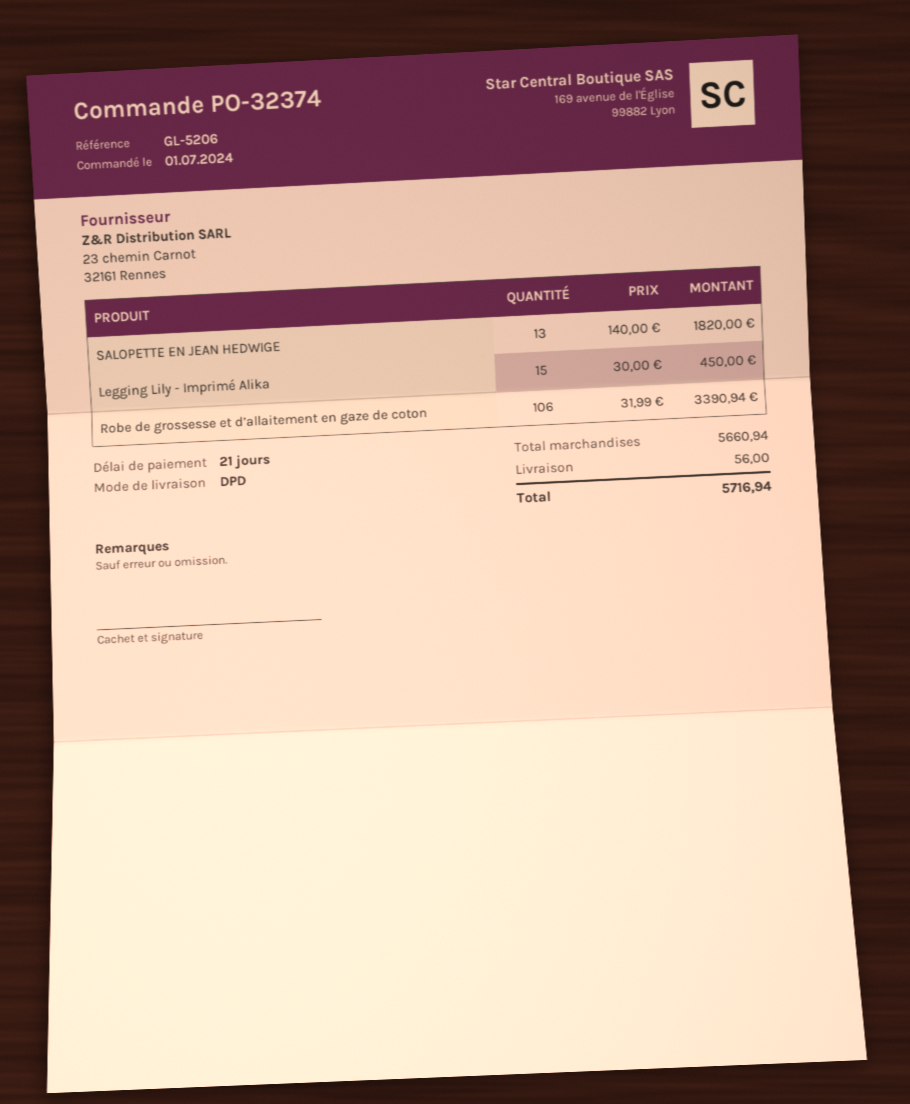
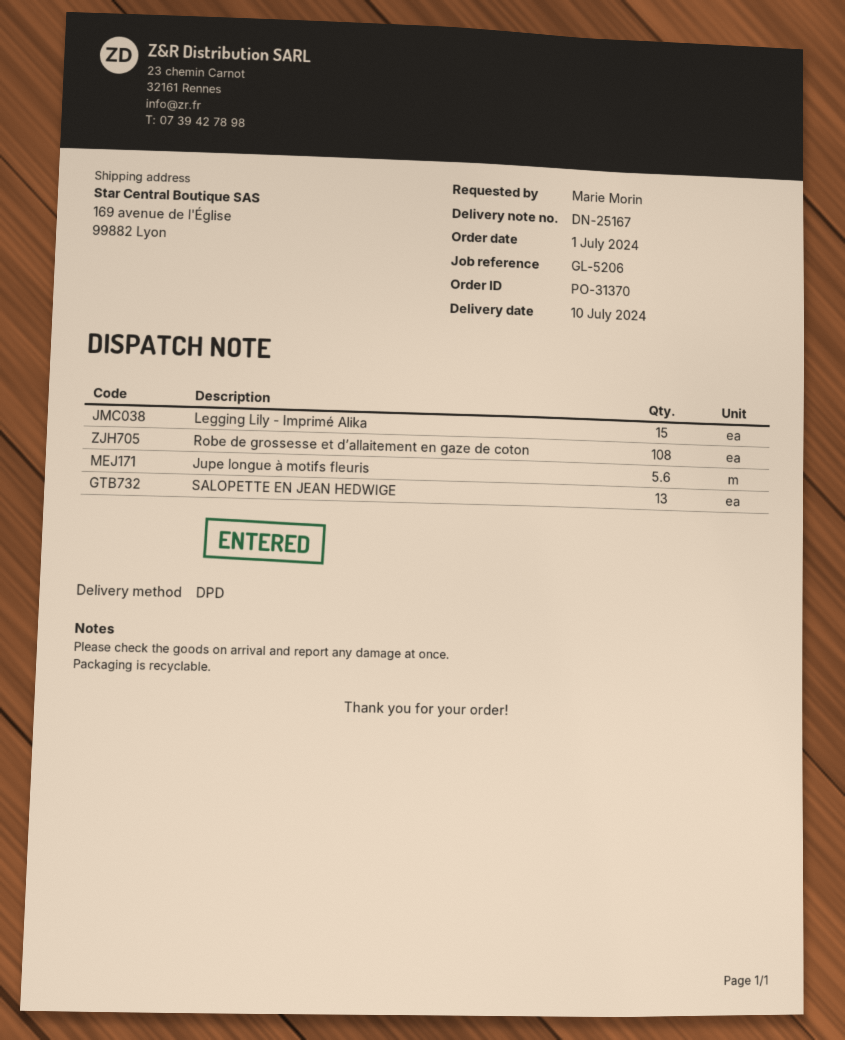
order number: PO-32374 -> PO-31370
Robe de grossesse et d’allaitement en gaze de coton: 106 -> 108
Jupe longue à motifs fleuris: none -> 5.6

